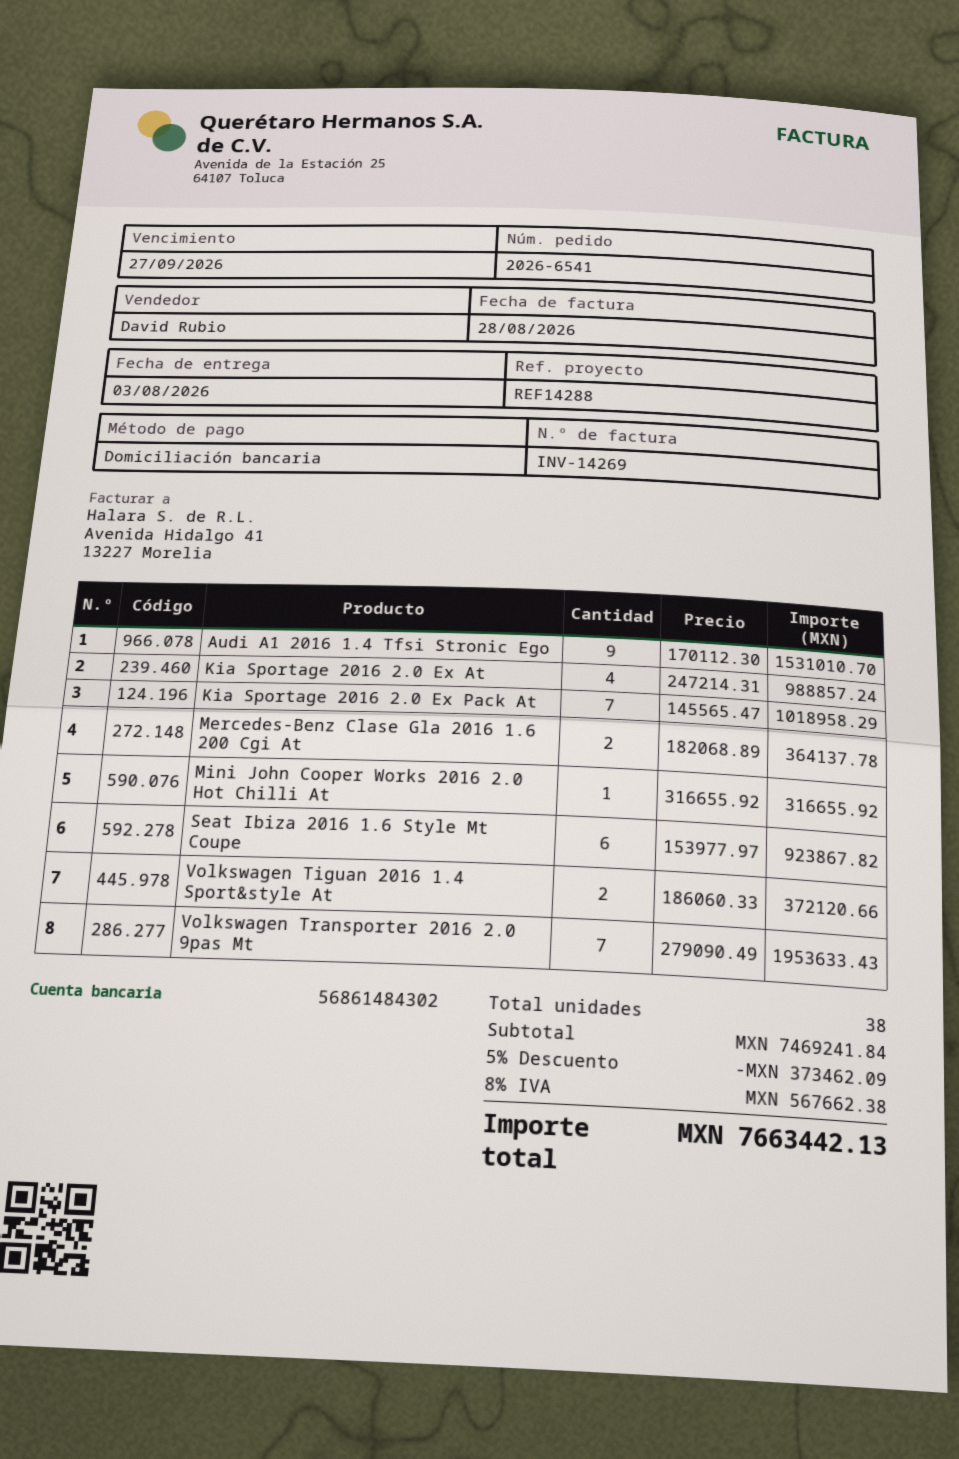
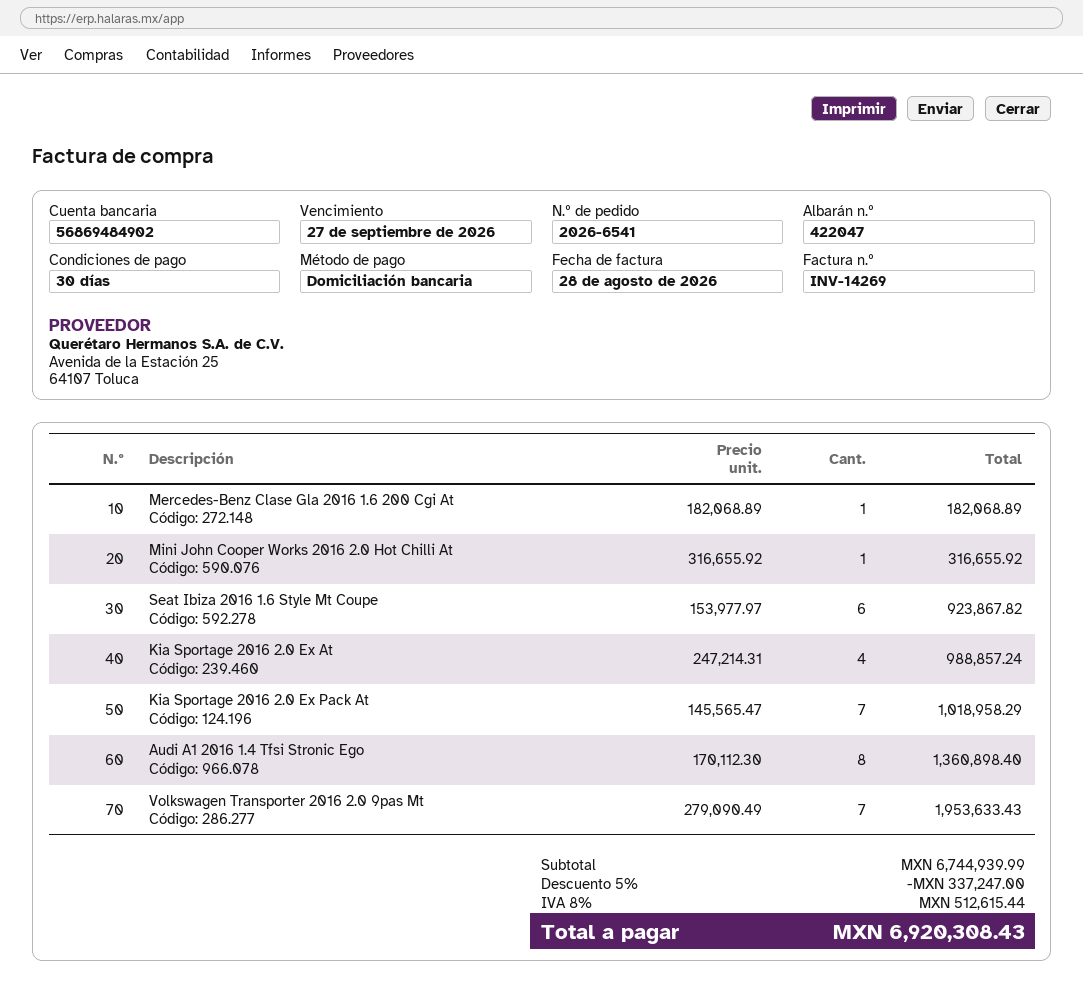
bank account: 56861484302 -> 56869484902
Audi A1 2016 1.4 Tfsi Stronic Ego: 9 x 170112.30 = 1531010.70 -> 8 x 170112.30 = 1360898.40
Mercedes-Benz Clase Gla 2016 1.6 200 Cgi At: 2 x 182068.89 = 364137.78 -> 1 x 182068.89 = 182068.89
Volkswagen Tiguan 2016 1.4 Sport&style At: 2 x 186060.33 = 372120.66 -> none
subtotal: 7469241.84 -> 6744939.99
discount: 5% = 373462.09 -> 5% = 337247.00
tax: 8% = 567662.38 -> 8% = 512615.44
total: 7663442.13 -> 6920308.43

